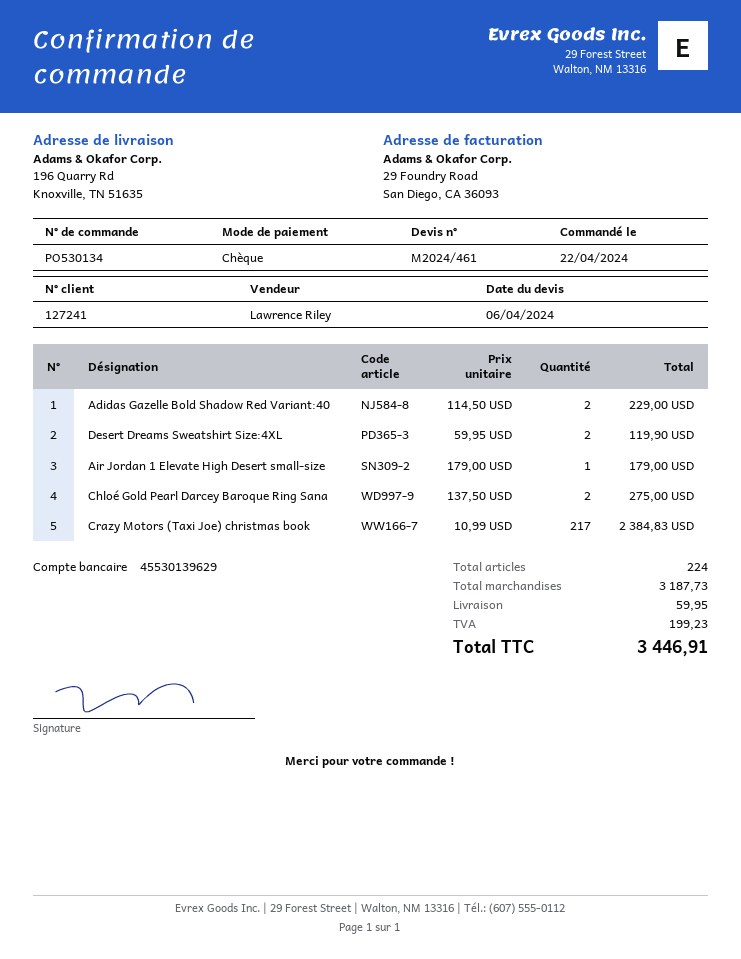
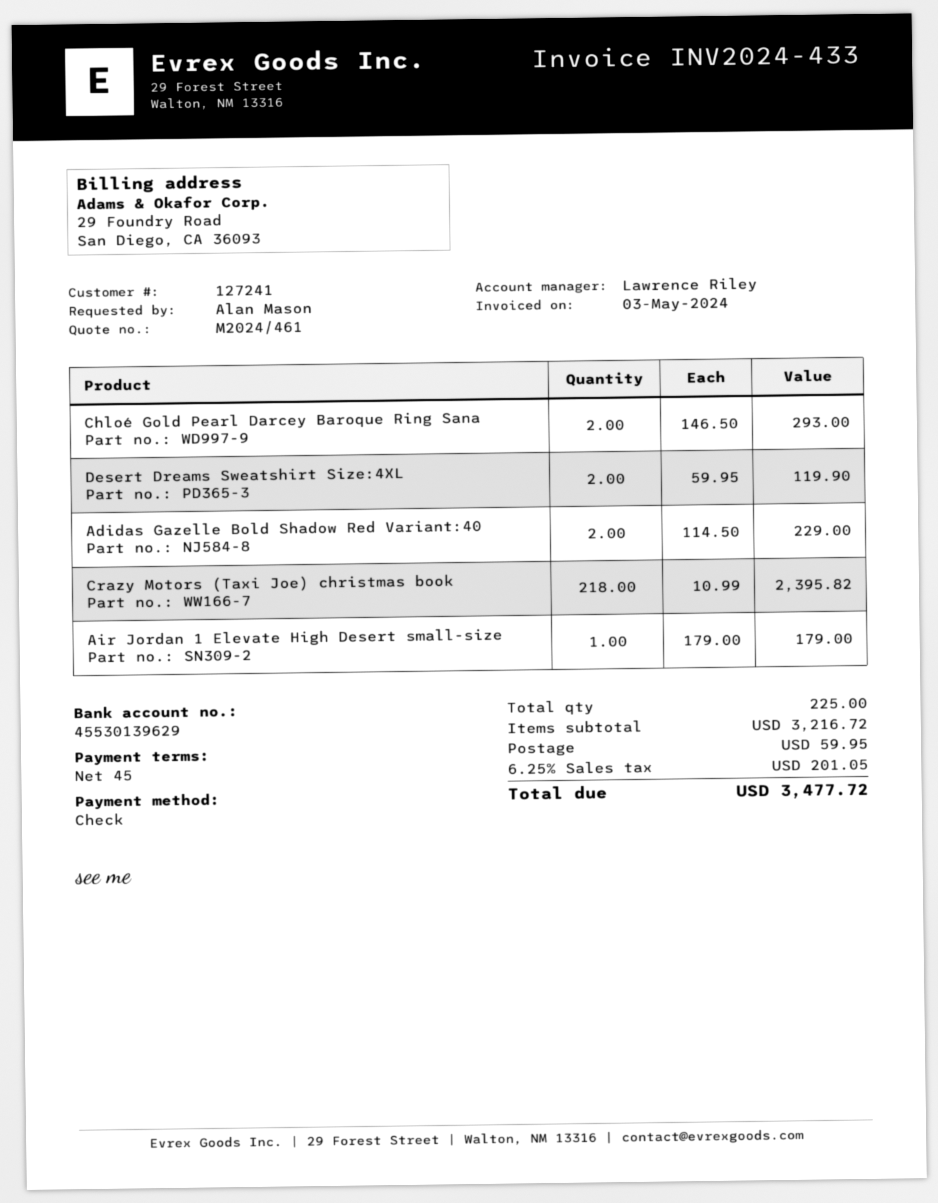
Chloé Gold Pearl Darcey Baroque Ring Sana: 2 x 137.50 = 275.00 -> 2 x 146.50 = 293.00
Crazy Motors (Taxi Joe) christmas book: 217 x 10.99 = 2384.83 -> 218 x 10.99 = 2395.82
total quantity: 224 -> 225
subtotal: 3187.73 -> 3216.72
tax: 199.23 -> 201.05
total: 3446.91 -> 3477.72

